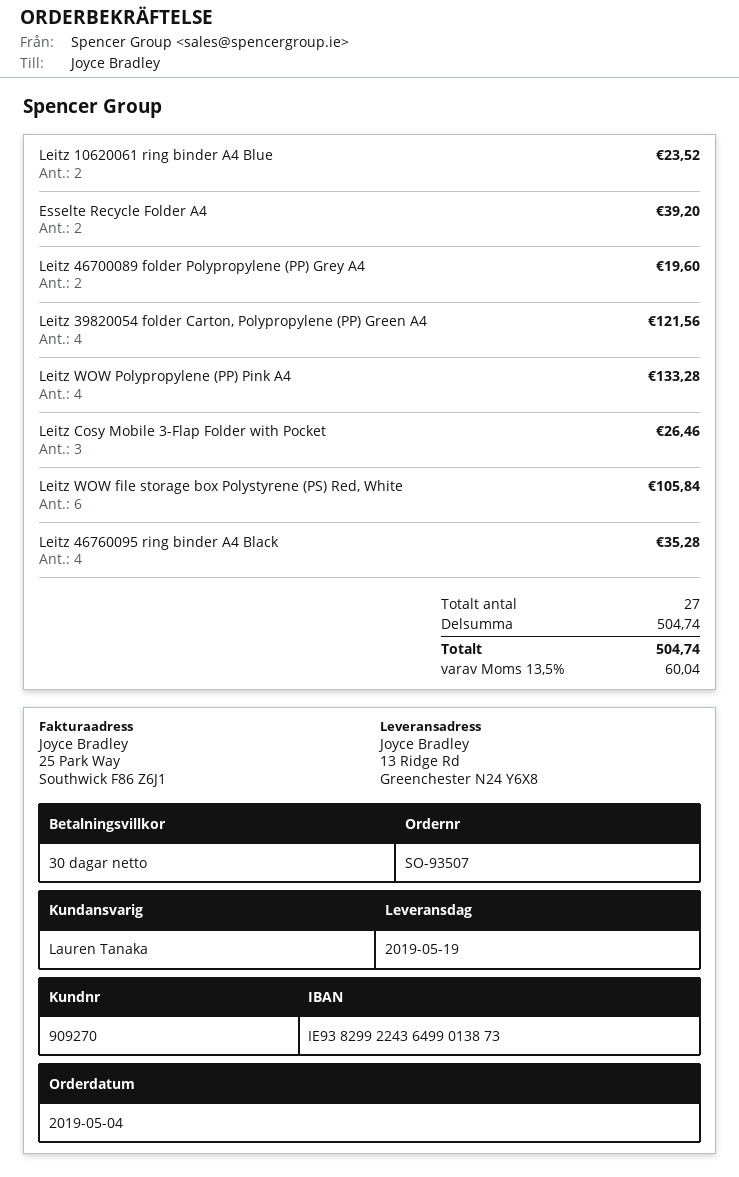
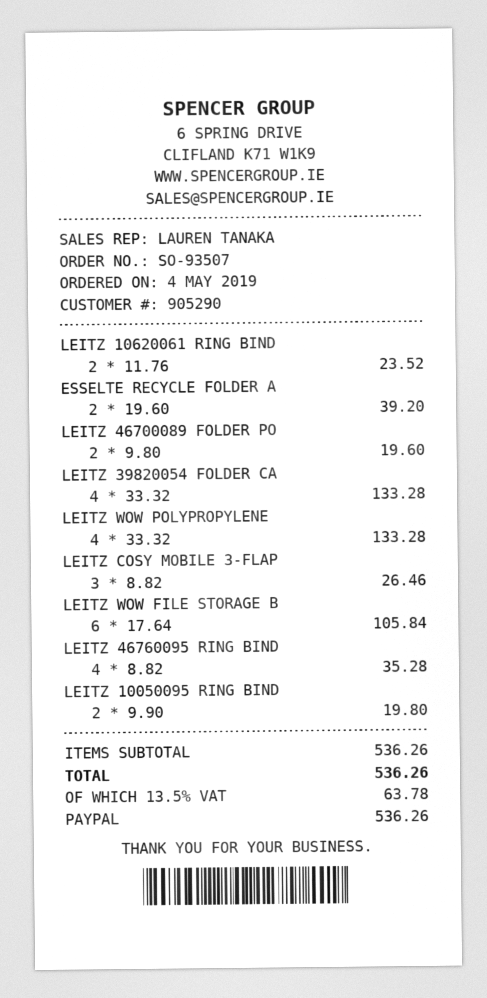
customer number: 909270 -> 905290
Leitz 39820054 folder Carton, Polypropylene (PP) Green A4: 4 for 121.56 -> 4 for 133.28
LEITZ 10050095 RING BIND: none -> 2 for 19.80
subtotal: 504.74 -> 536.26
tax: 13.5% = 60.04 -> 13.5% = 63.78
total: 504.74 -> 536.26

